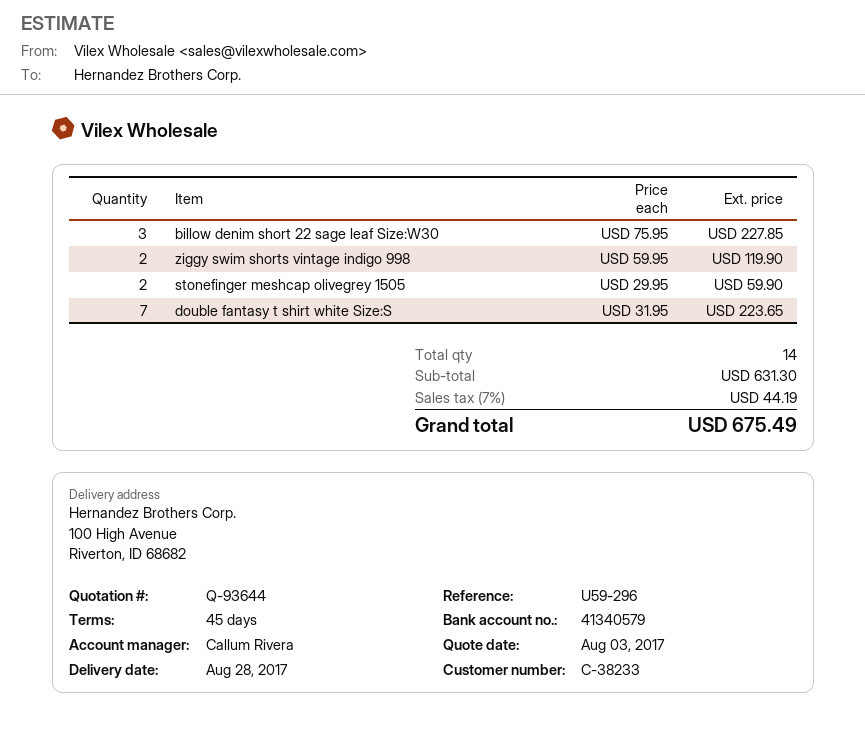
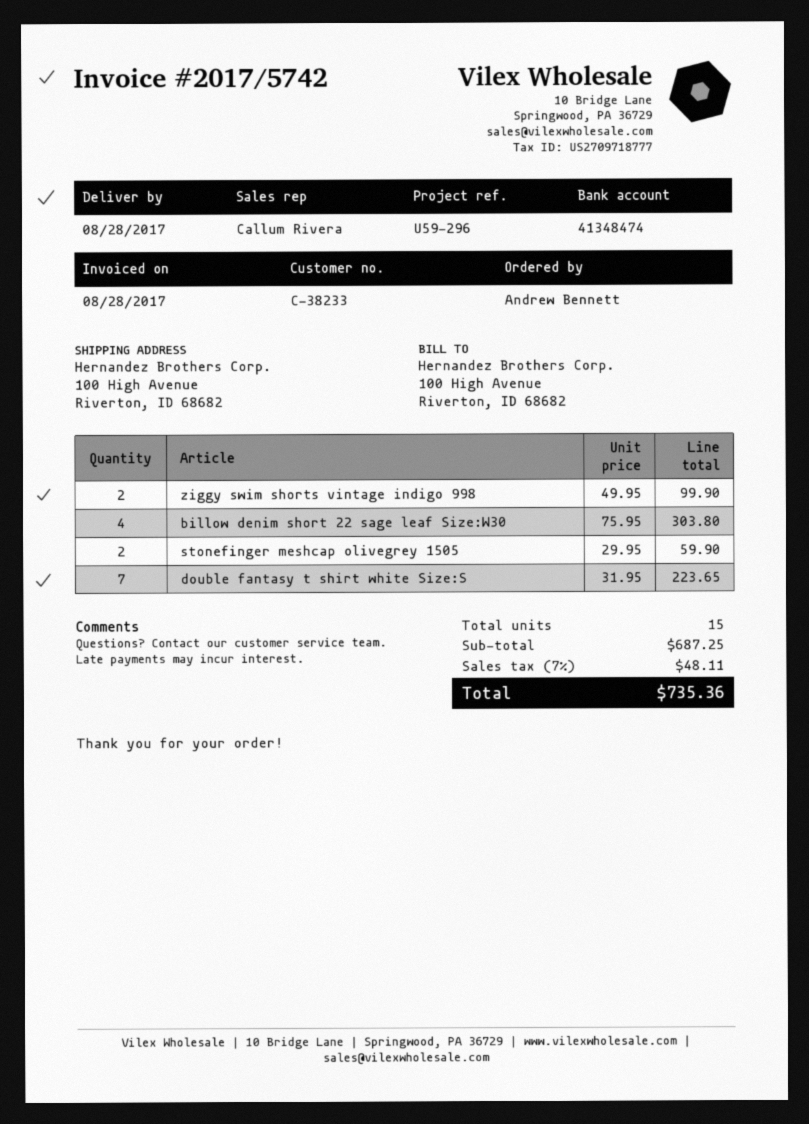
bank account: 41340579 -> 41348474
billow denim short 22 sage leaf Size:W30: 3 x 75.95 = 227.85 -> 4 x 75.95 = 303.80
ziggy swim shorts vintage indigo 998: 2 x 59.95 = 119.90 -> 2 x 49.95 = 99.90
total quantity: 14 -> 15
subtotal: 631.30 -> 687.25
tax: 7% = 44.19 -> 7% = 48.11
total: 675.49 -> 735.36

